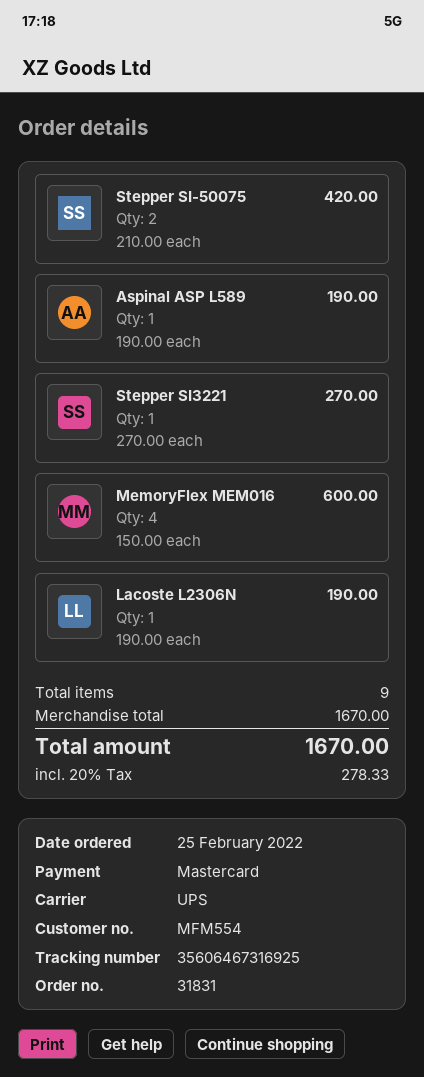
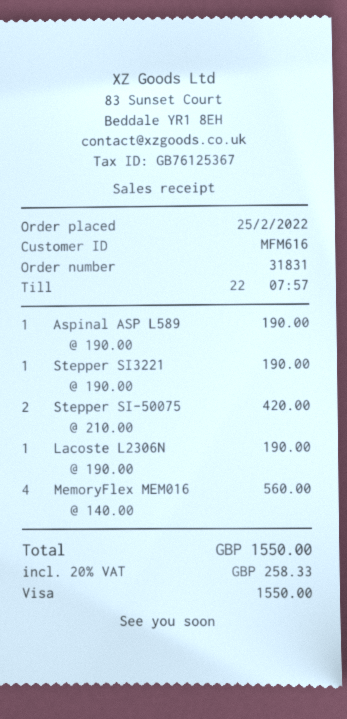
customer number: MFM554 -> MFM616
payment method: Mastercard -> Visa
Stepper SI3221: 1 x 270.00 = 270.00 -> 1 x 190.00 = 190.00
MemoryFlex MEM016: 4 x 150.00 = 600.00 -> 4 x 140.00 = 560.00
tax: 20% = 278.33 -> 20% = 258.33
total: 1670.00 -> 1550.00

